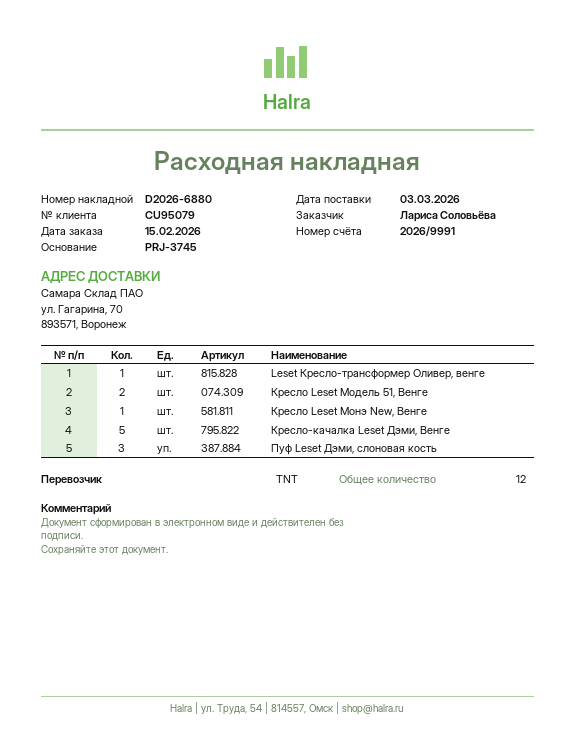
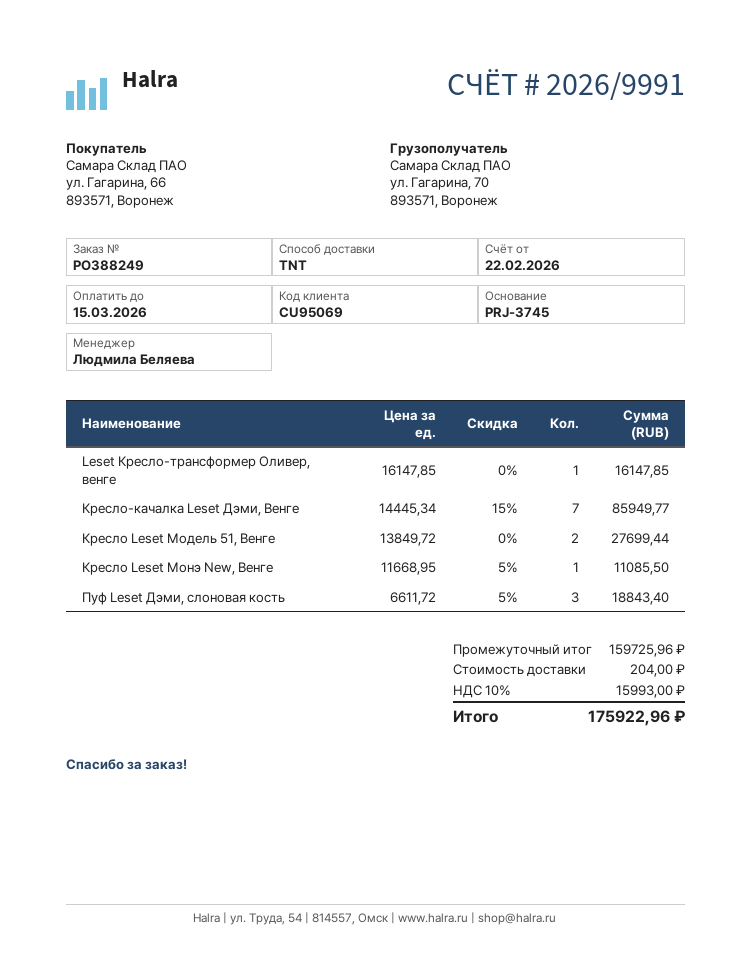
customer number: CU95079 -> CU95069
Кресло-качалка Leset Дэми, Венге: 5 -> 7

